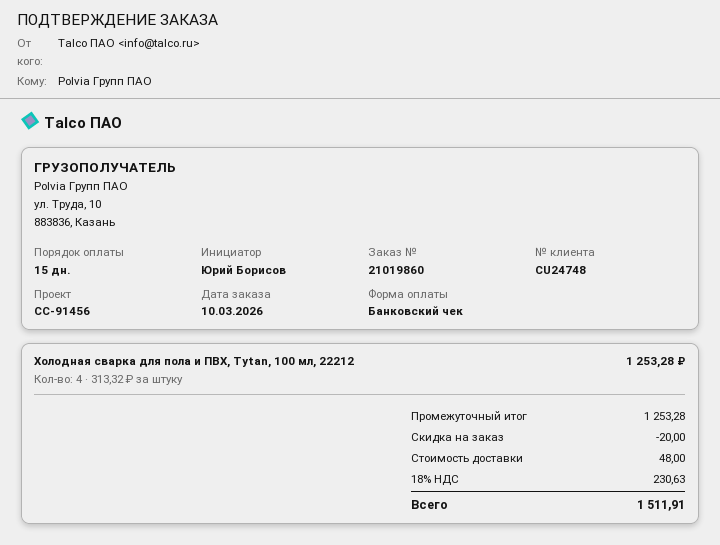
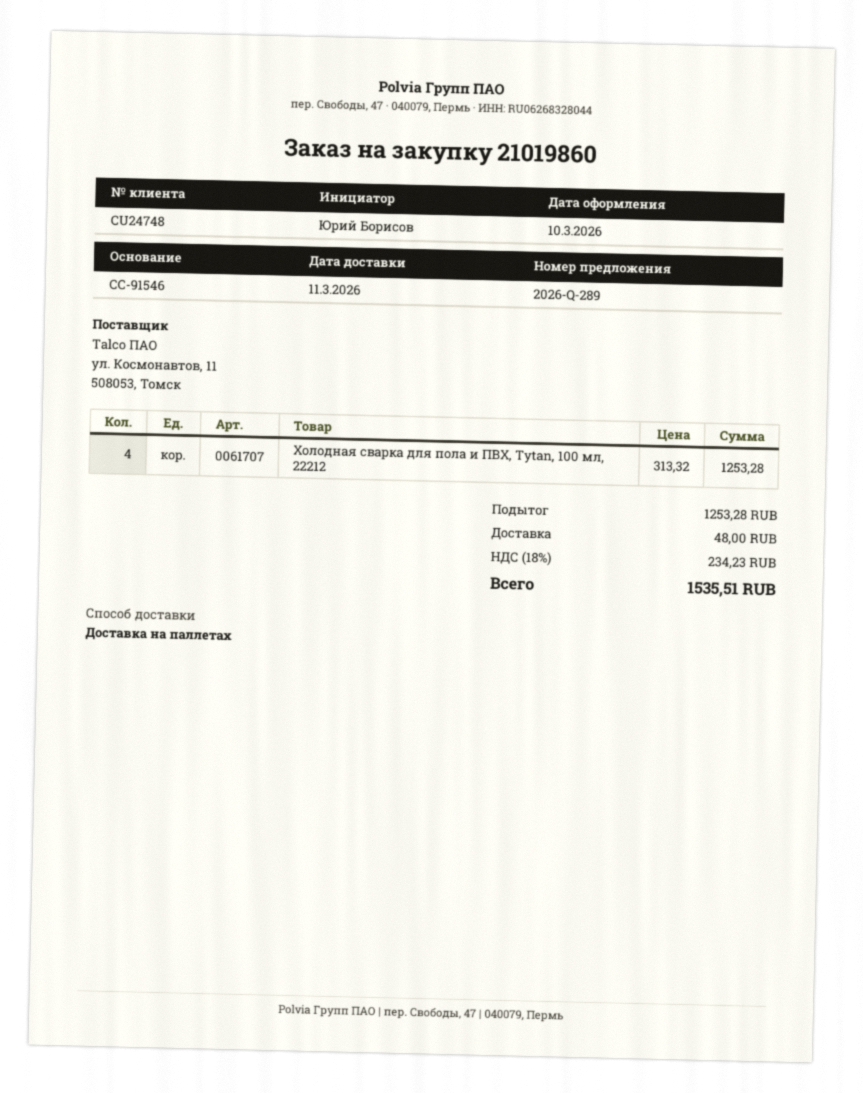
reference: CC-91456 -> CC-91546
discount: 20.00 -> none
tax: 18% = 230.63 -> 18% = 234.23
total: 1511.91 -> 1535.51

